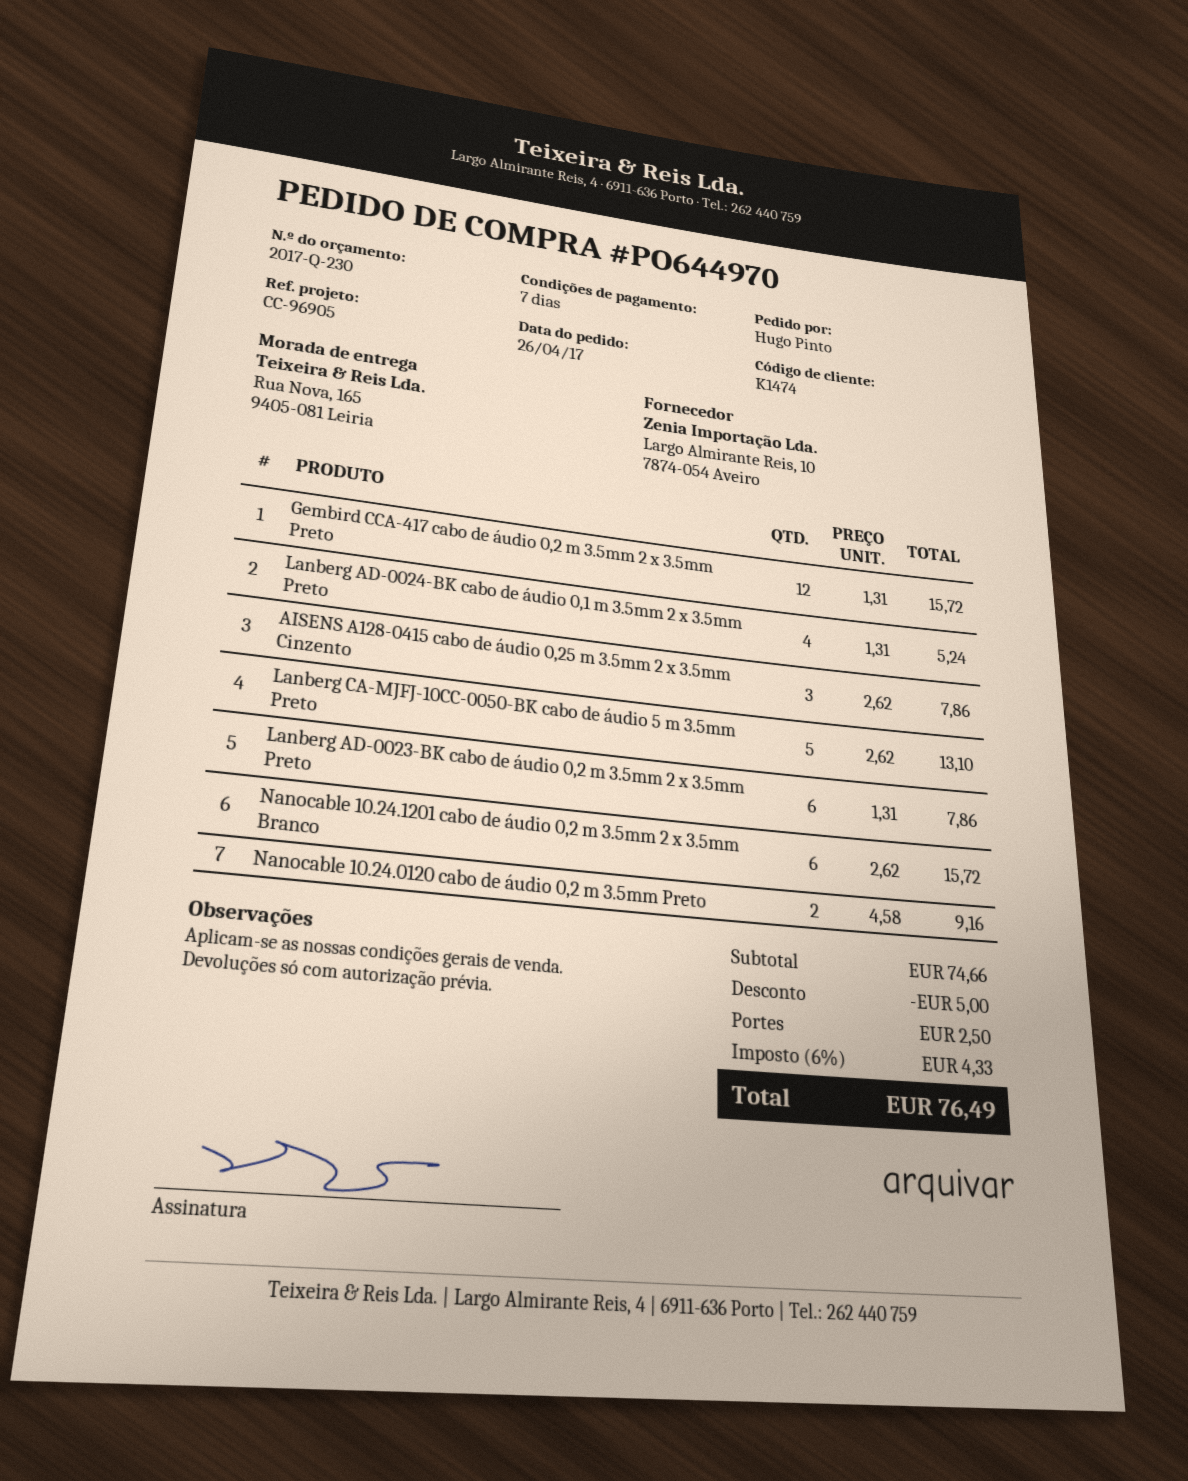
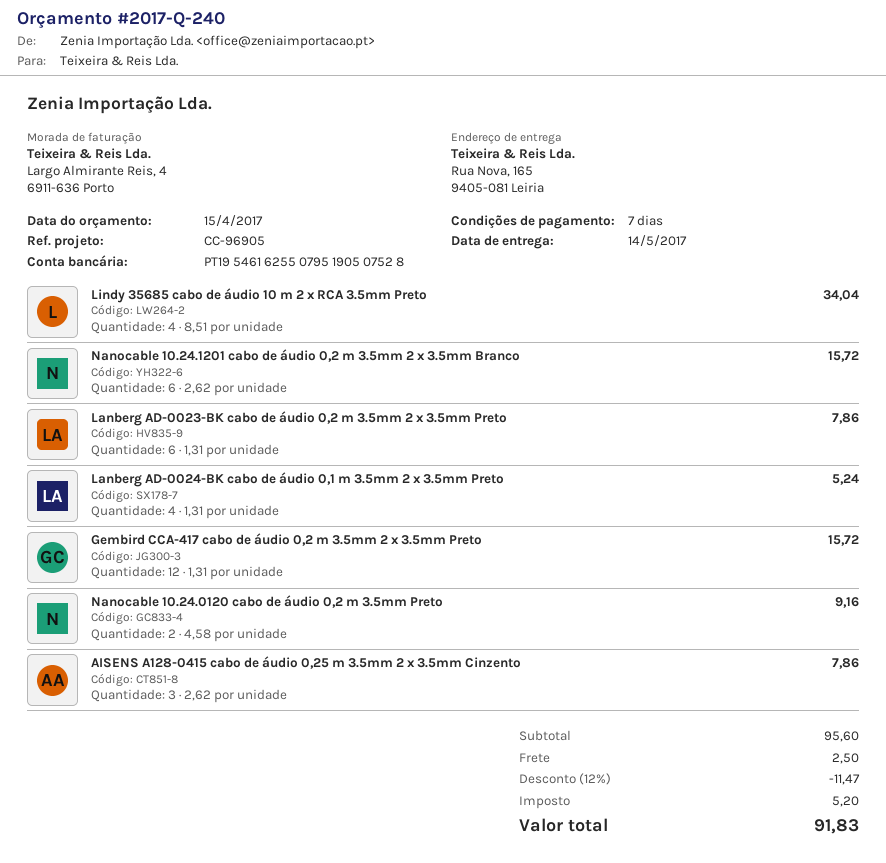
quote number: 2017-Q-230 -> 2017-Q-240
Lanberg CA-MJFJ-10CC-0050-BK cabo de áudio 5 m 3.5mm Preto: 5 x 2.62 = 13.10 -> none
Lindy 35685 cabo de áudio 10 m 2 x RCA 3.5mm Preto: none -> 4 x 8.51 = 34.04
subtotal: 74.66 -> 95.60
discount: 5.00 -> 11.47
tax: 4.33 -> 5.20
total: 76.49 -> 91.83

